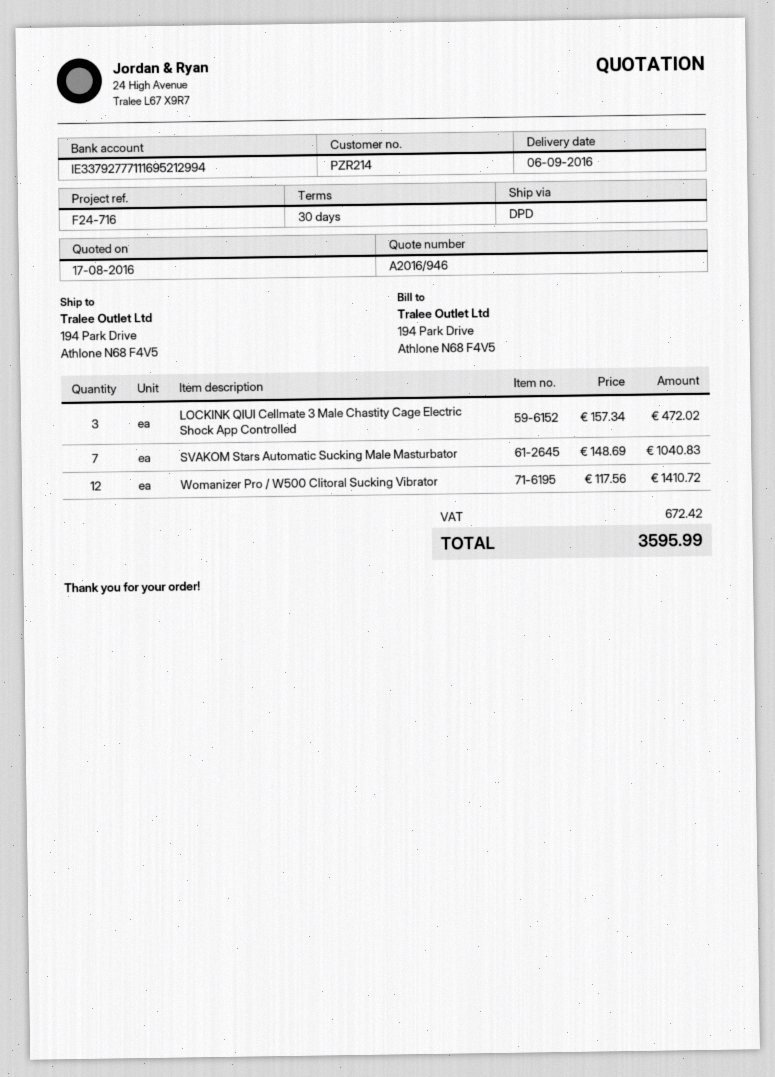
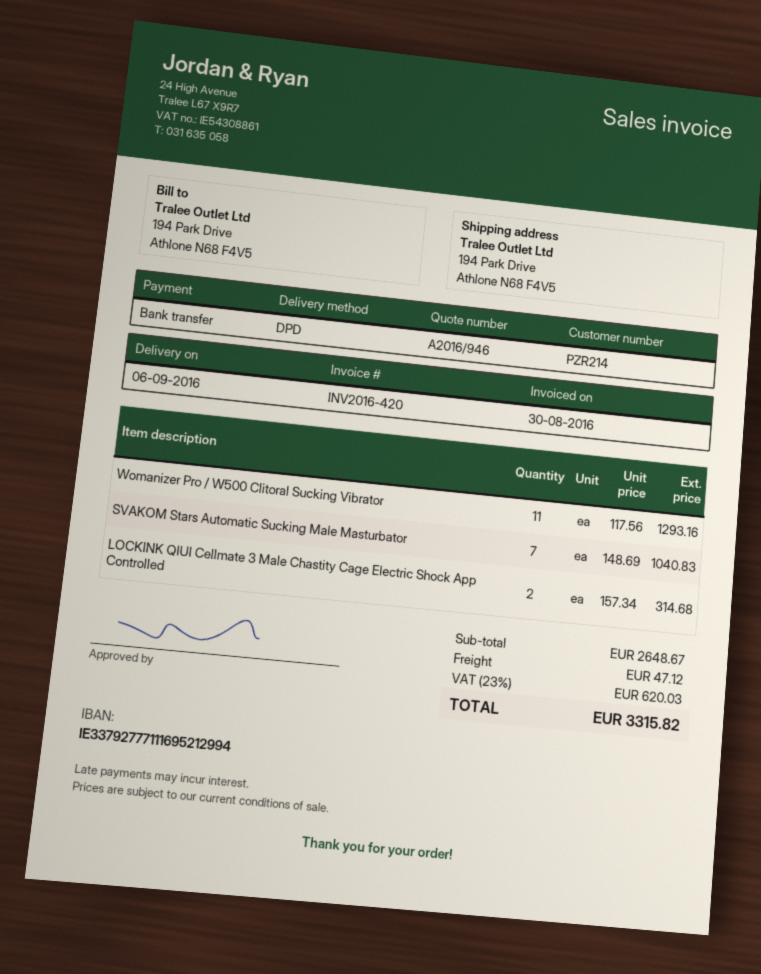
LOCKINK QIUI Cellmate 3 Male Chastity Cage Electric Shock App Controlled: 3 x 157.34 = 472.02 -> 2 x 157.34 = 314.68
Womanizer Pro / W500 Clitoral Sucking Vibrator: 12 x 117.56 = 1410.72 -> 11 x 117.56 = 1293.16
shipping: none -> 47.12
tax: 672.42 -> 620.03
total: 3595.99 -> 3315.82

